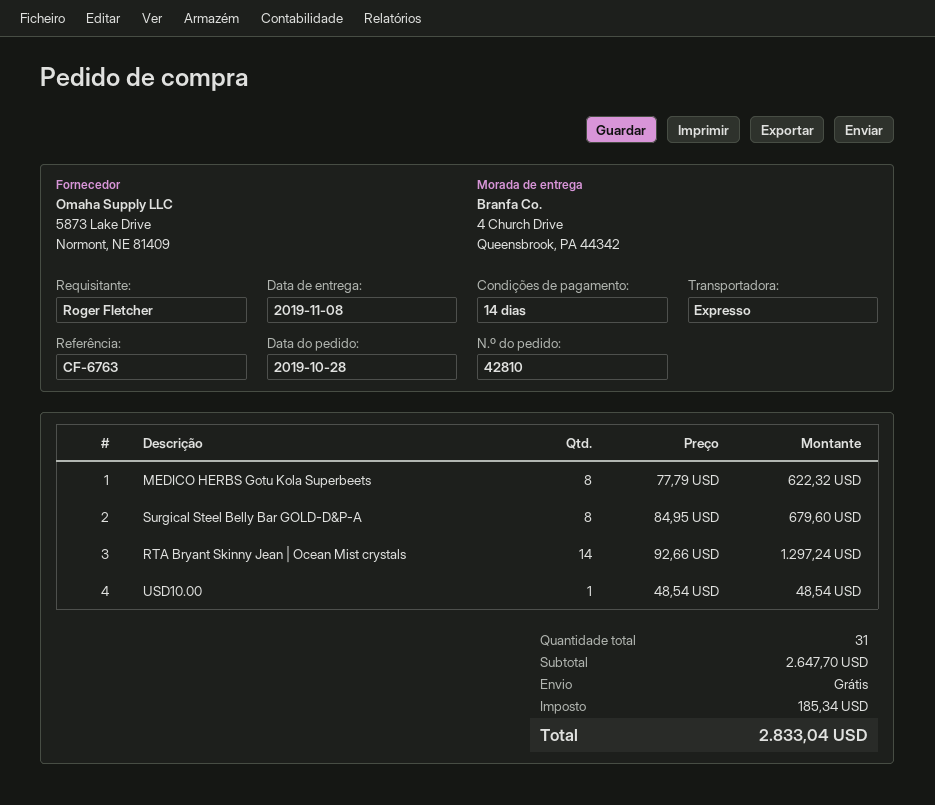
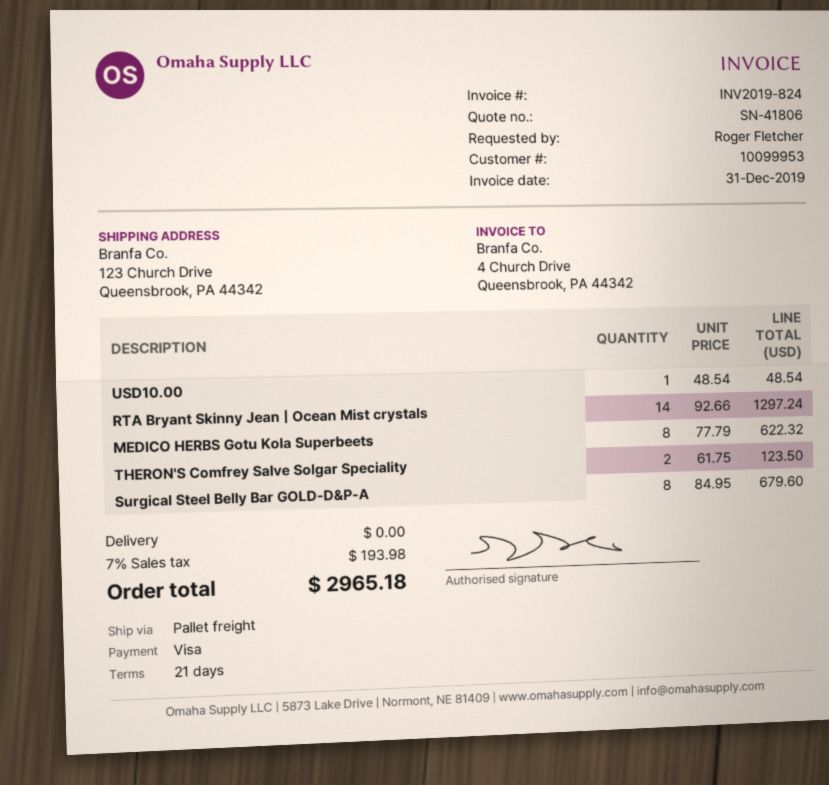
payment terms: 14 days -> 21 days
shipping method: express -> pallet freight
ship to: 4 Church Drive, Queensbrook, PA 44342 -> 123 Church Drive, Queensbrook, PA 44342
THERON'S Comfrey Salve Solgar Speciality: none -> 2 x 61.75 = 123.50
tax: 185.34 -> 193.98
total: 2833.04 -> 2965.18

